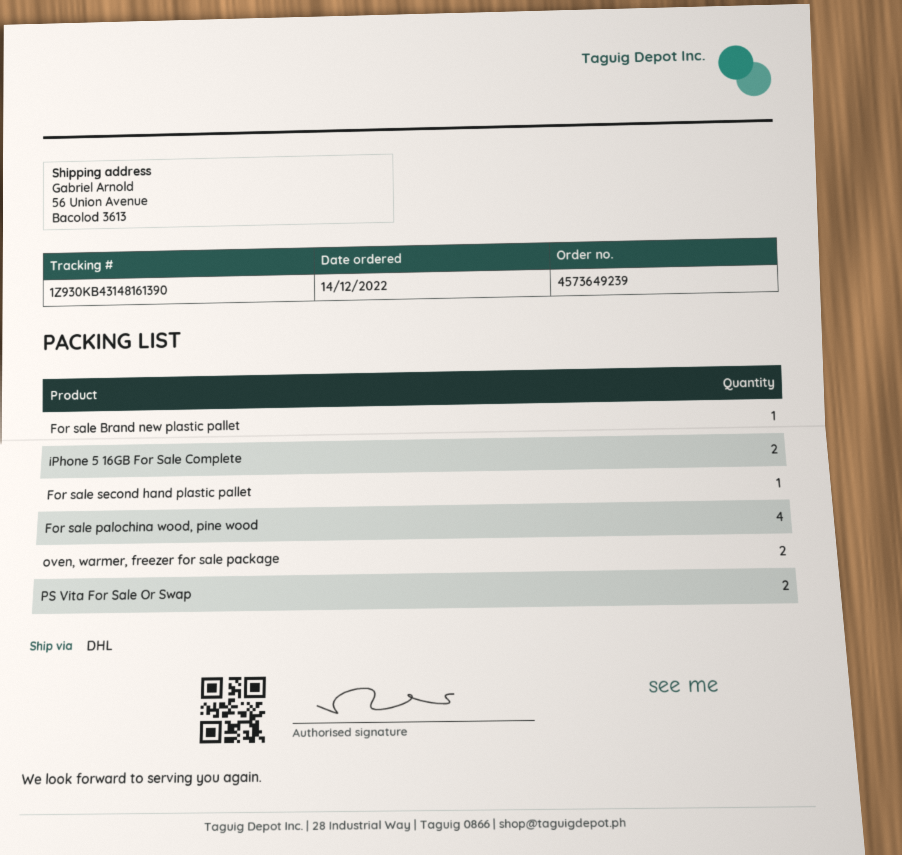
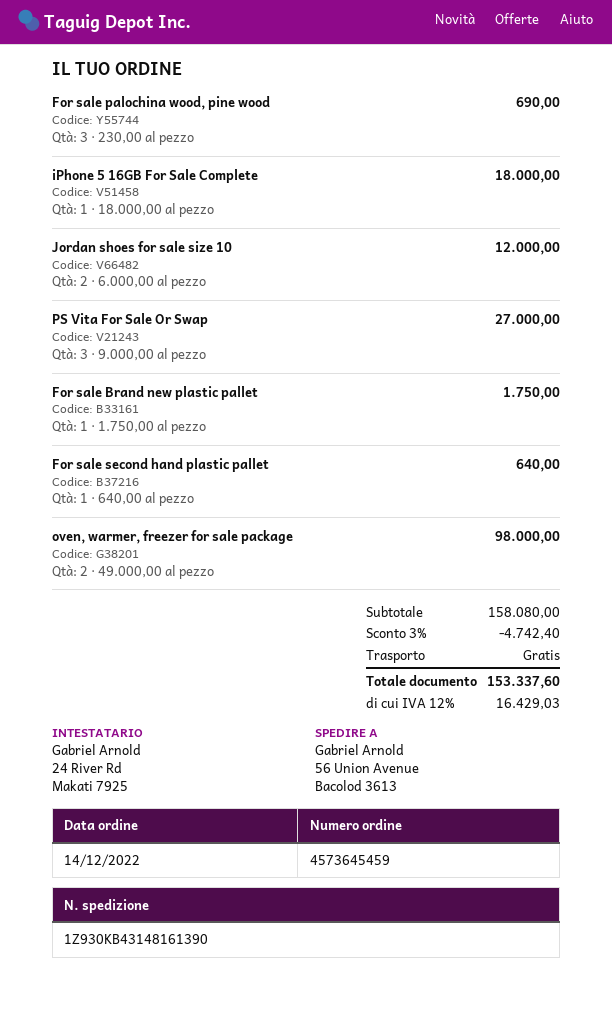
order number: 4573649239 -> 4573645459
iPhone 5 16GB For Sale Complete: 2 -> 1
For sale palochina wood, pine wood: 4 -> 3
PS Vita For Sale Or Swap: 2 -> 3
Jordan shoes for sale size 10: none -> 2

